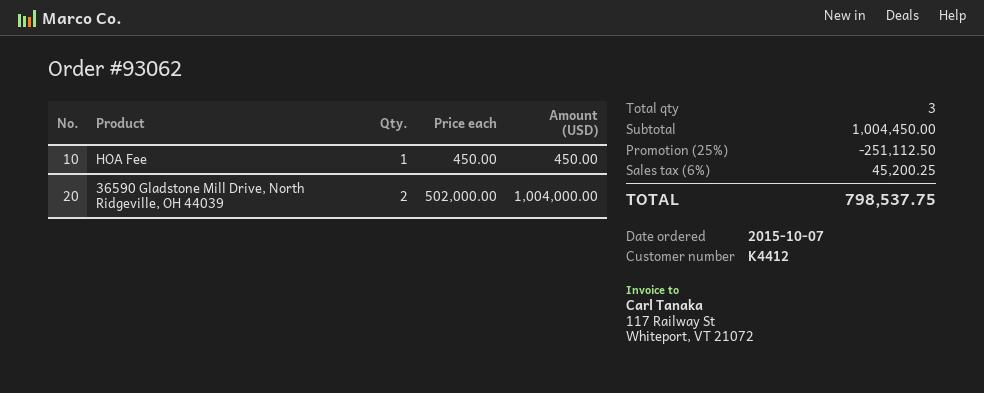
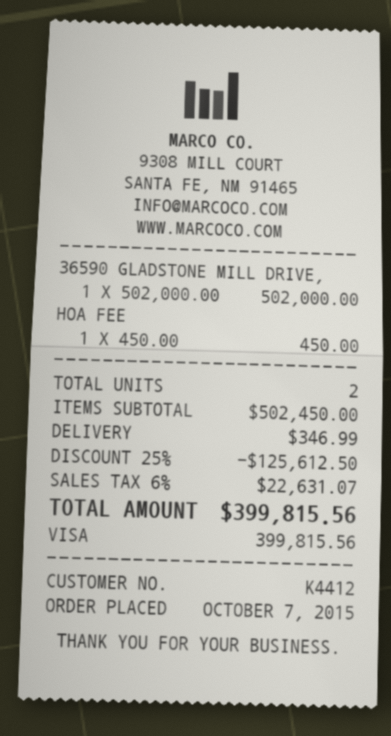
36590 Gladstone Mill Drive, North Ridgeville, OH 44039: 2 x 502000.00 = 1004000.00 -> 1 x 502000.00 = 502000.00
total quantity: 3 -> 2
subtotal: 1004450.00 -> 502450.00
discount: 25% = 251112.50 -> 25% = 125612.50
shipping: none -> 346.99
tax: 6% = 45200.25 -> 6% = 22631.07
total: 798537.75 -> 399815.56

